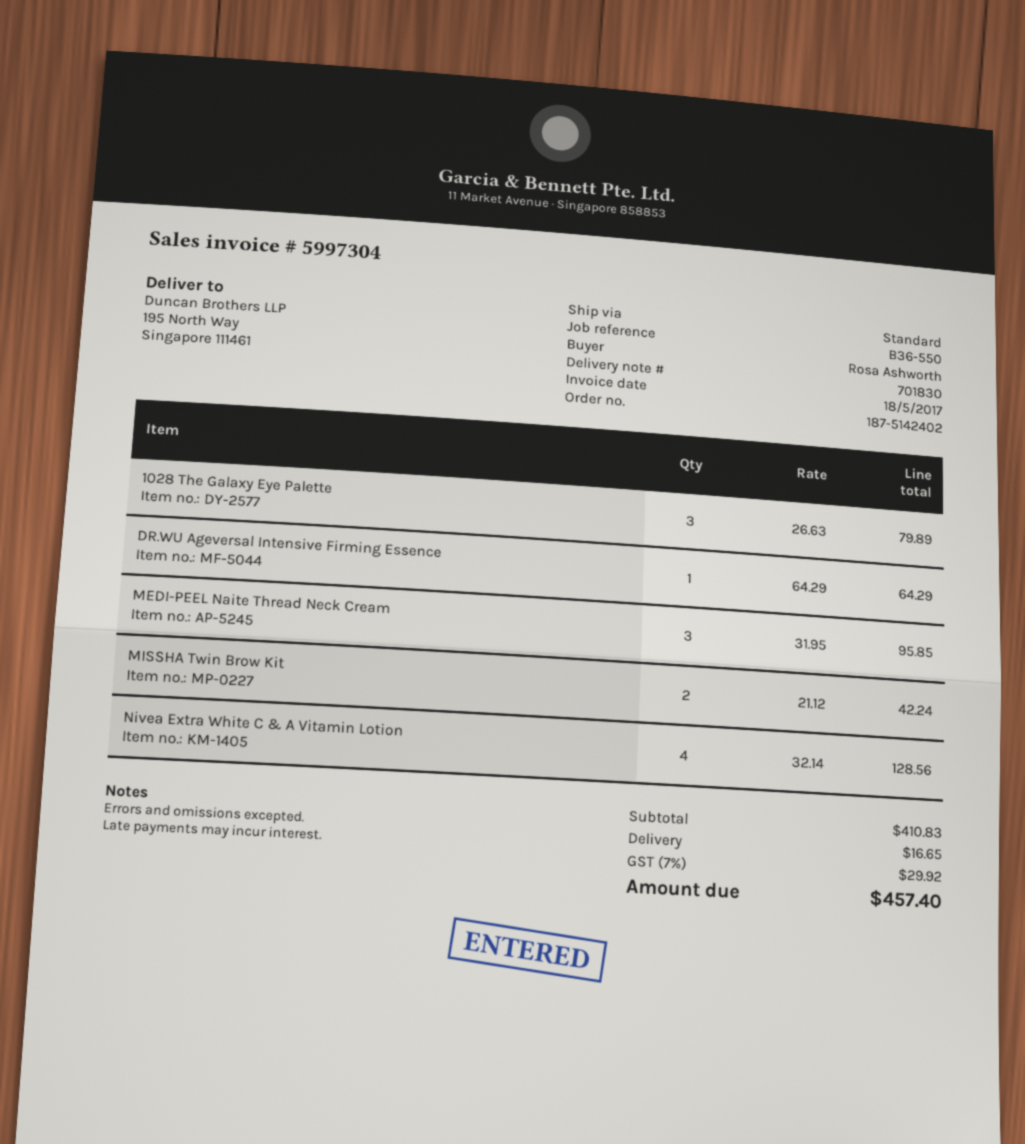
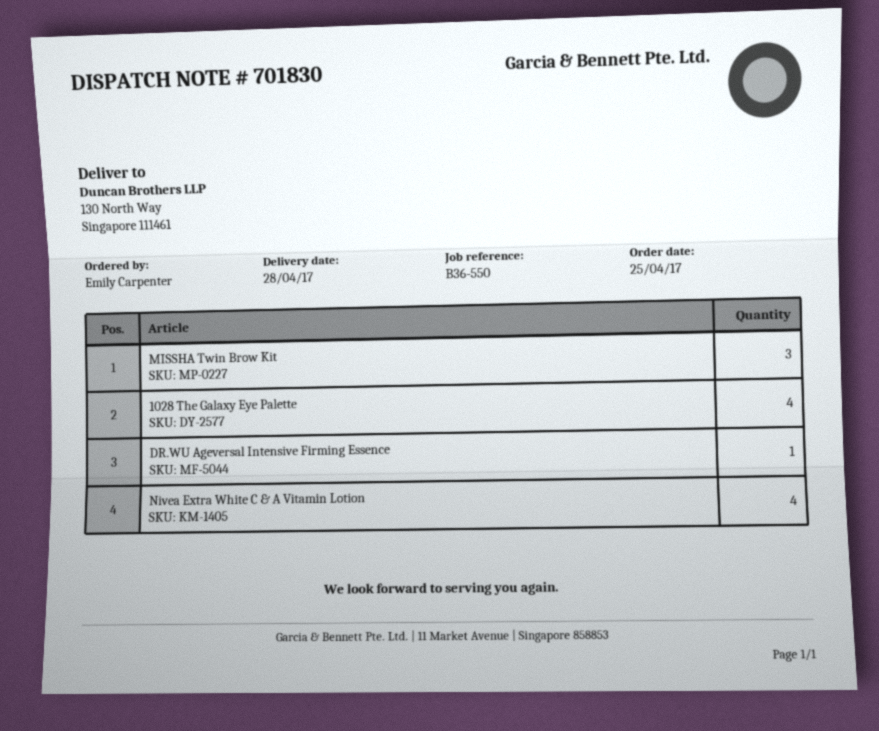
ordered by: Rosa Ashworth -> Emily Carpenter
ship to: 195 North Way, Singapore 111461 -> 130 North Way, Singapore 111461
1028 The Galaxy Eye Palette: 3 -> 4
MEDI-PEEL Naite Thread Neck Cream: 3 -> none
MISSHA Twin Brow Kit: 2 -> 3

